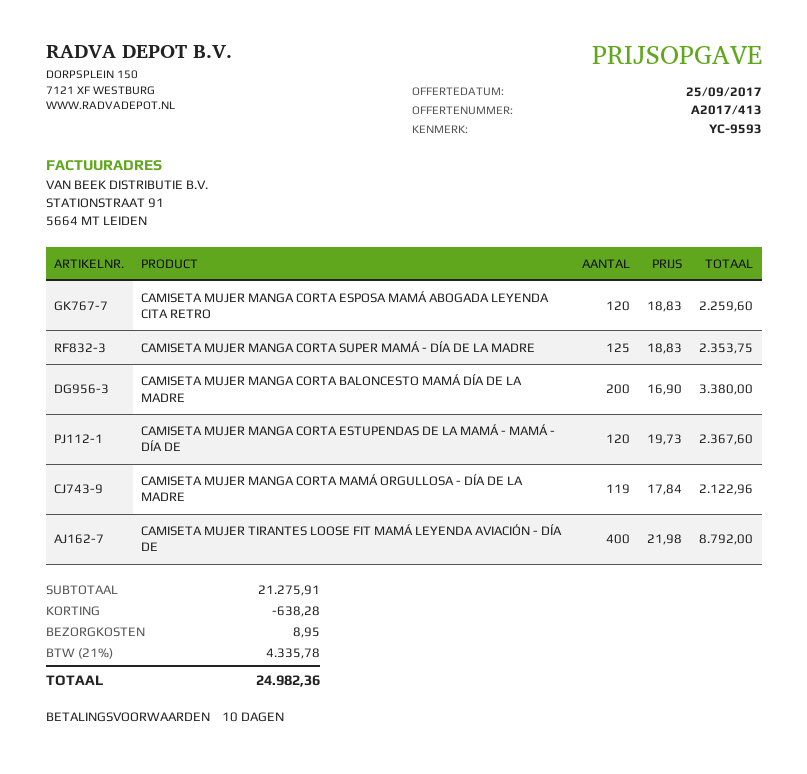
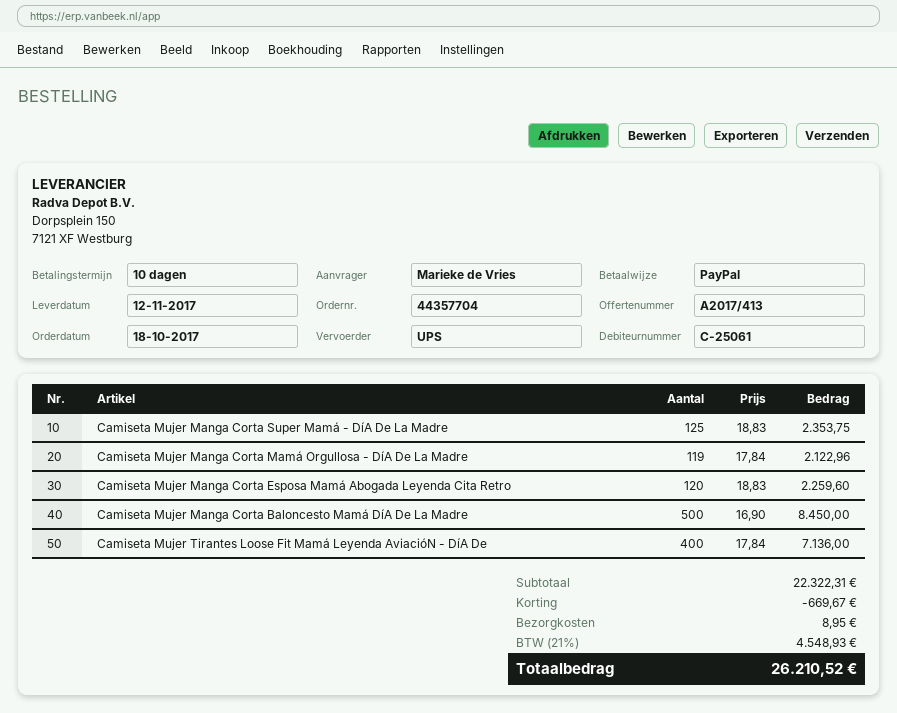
CAMISETA MUJER MANGA CORTA BALONCESTO MAMÁ DÍA DE LA MADRE: 200 x 16.90 = 3380.00 -> 500 x 16.90 = 8450.00
CAMISETA MUJER MANGA CORTA ESTUPENDAS DE LA MAMÁ - MAMÁ - DÍA DE: 120 x 19.73 = 2367.60 -> none
CAMISETA MUJER TIRANTES LOOSE FIT MAMÁ LEYENDA AVIACIÓN - DÍA DE: 400 x 21.98 = 8792.00 -> 400 x 17.84 = 7136.00
subtotal: 21275.91 -> 22322.31
discount: 638.28 -> 669.67
tax: 21% = 4335.78 -> 21% = 4548.93
total: 24982.36 -> 26210.52

